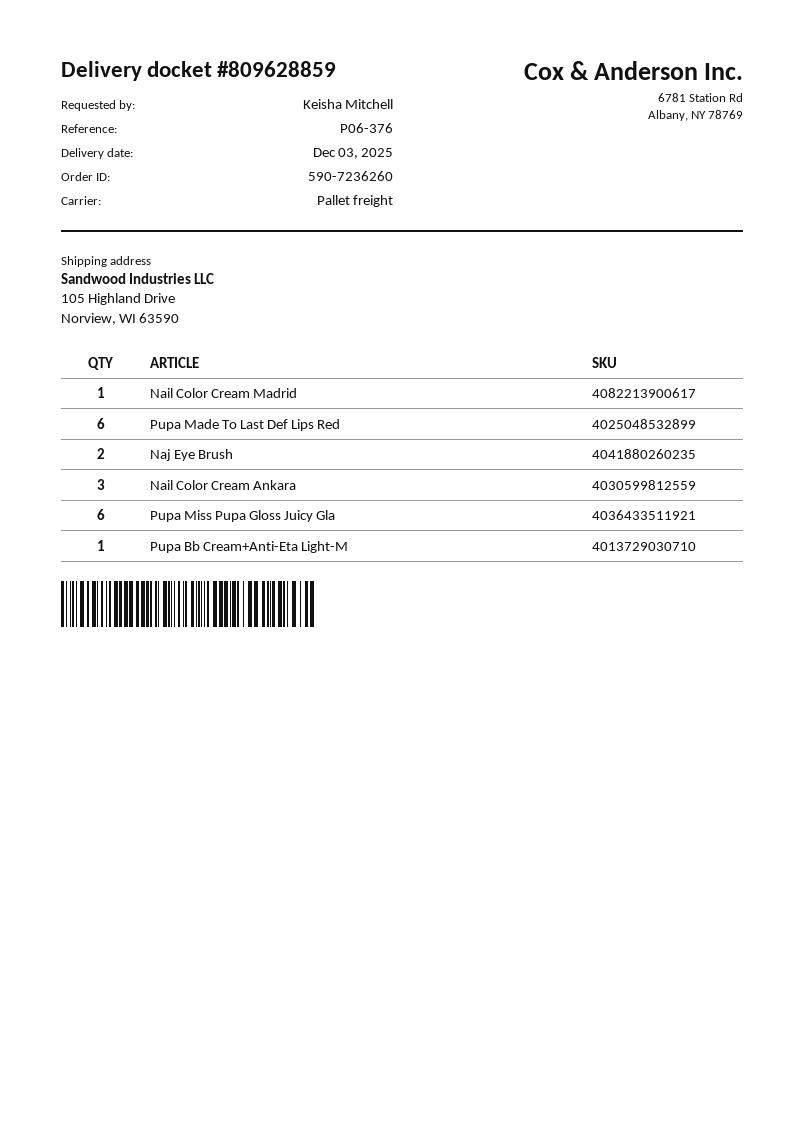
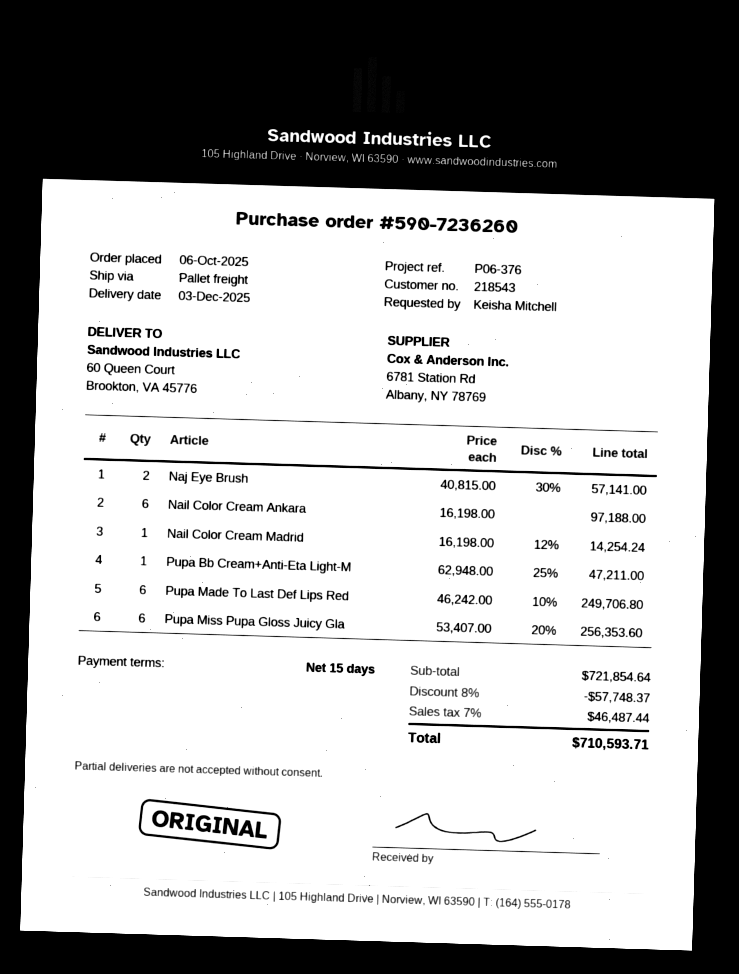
ship to: 105 Highland Drive, Norview, WI 63590 -> 60 Queen Court, Brookton, VA 45776
Nail Color Cream Ankara: 3 -> 6

